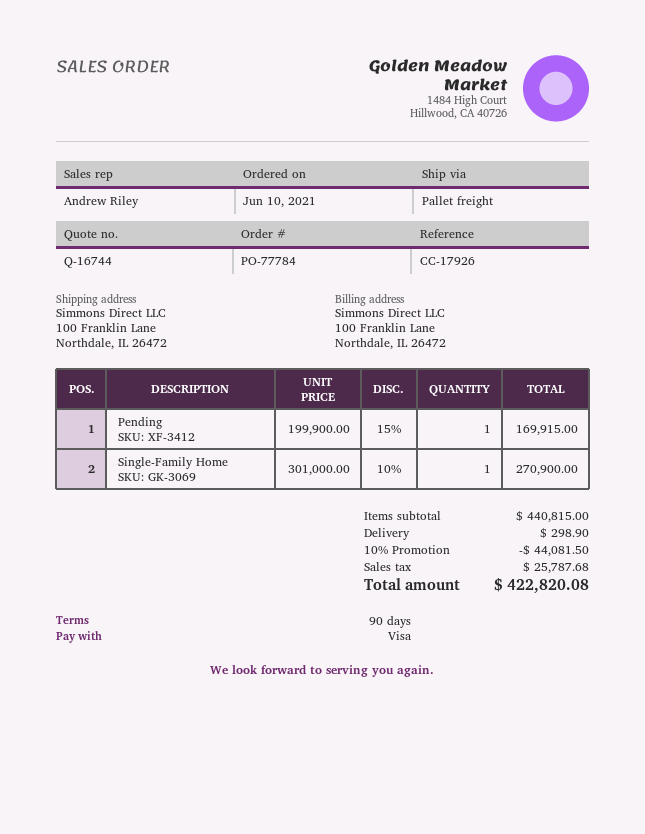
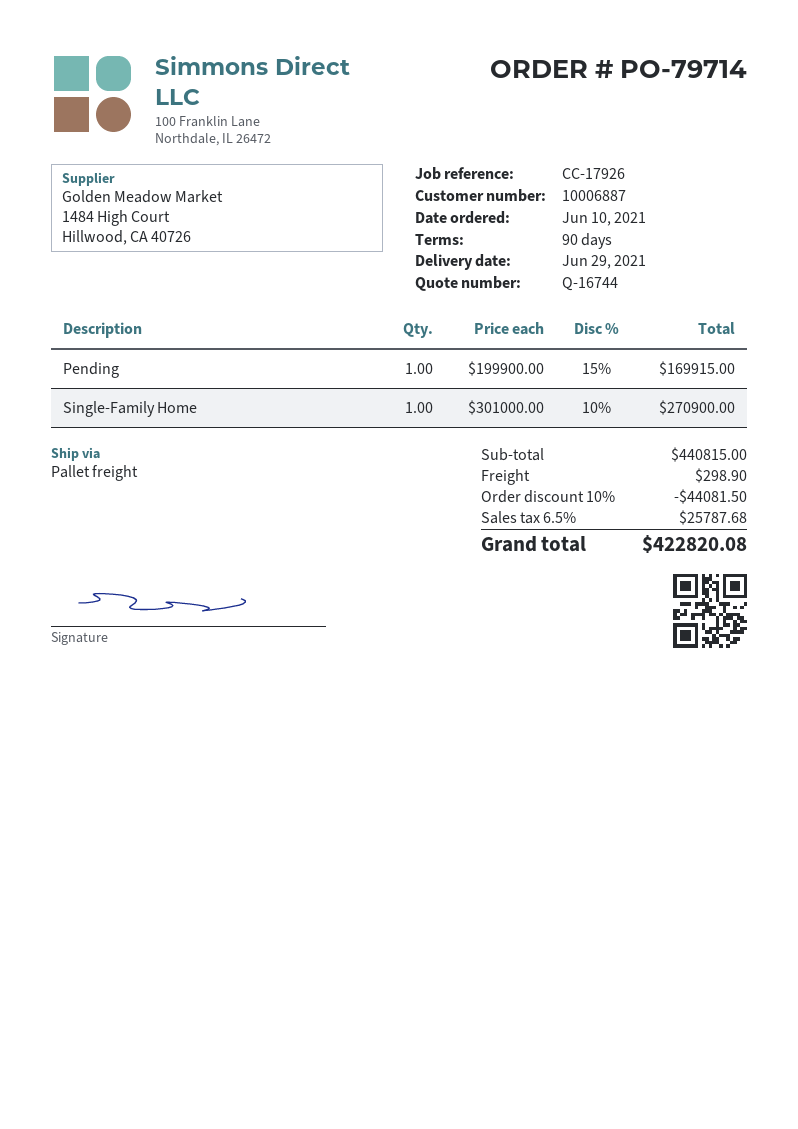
order number: PO-77784 -> PO-79714

